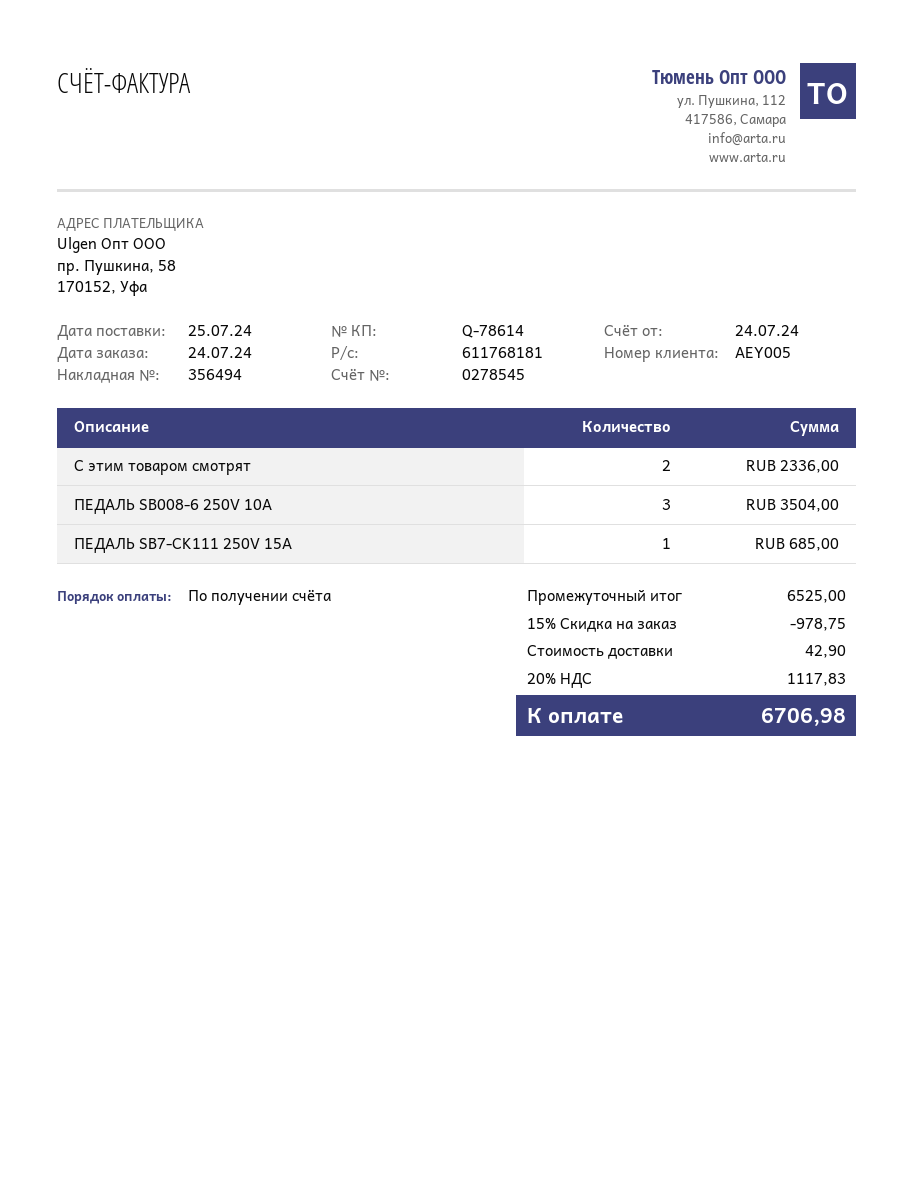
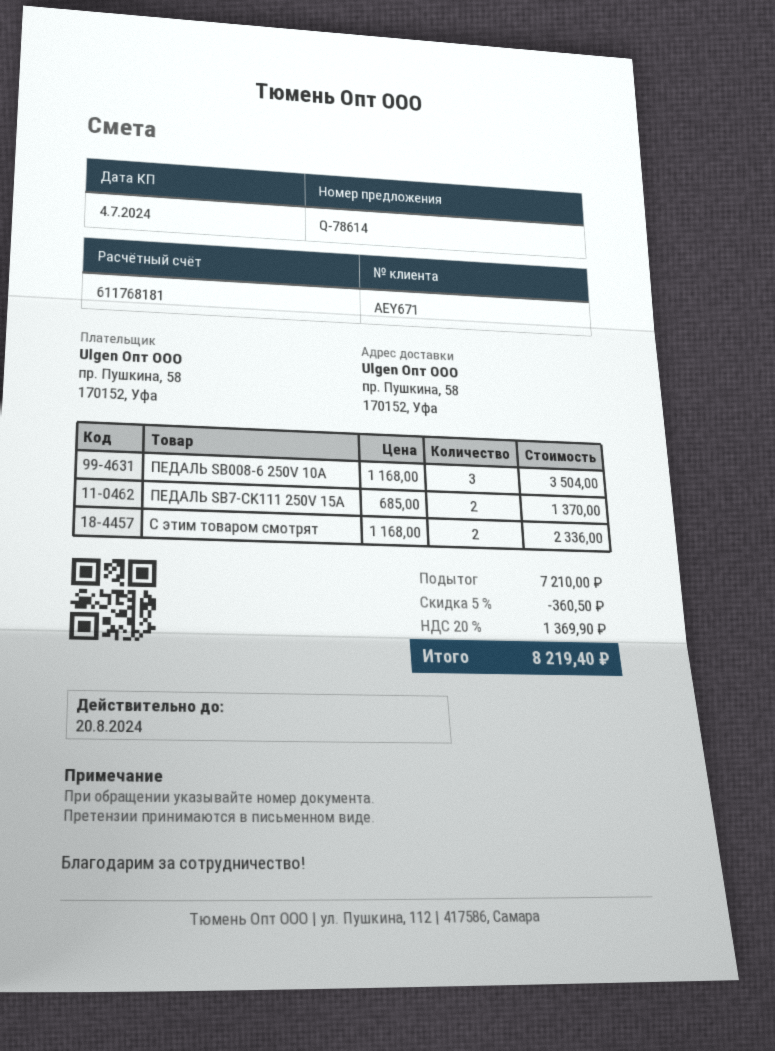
customer number: AEY005 -> AEY671
ПЕДАЛЬ SB7-CK111 250V 15A: 1 for 685.00 -> 2 for 1370.00
subtotal: 6525.00 -> 7210.00
discount: 15% = 978.75 -> 5% = 360.50
shipping: 42.90 -> none
tax: 20% = 1117.83 -> 20% = 1369.90
total: 6706.98 -> 8219.40

